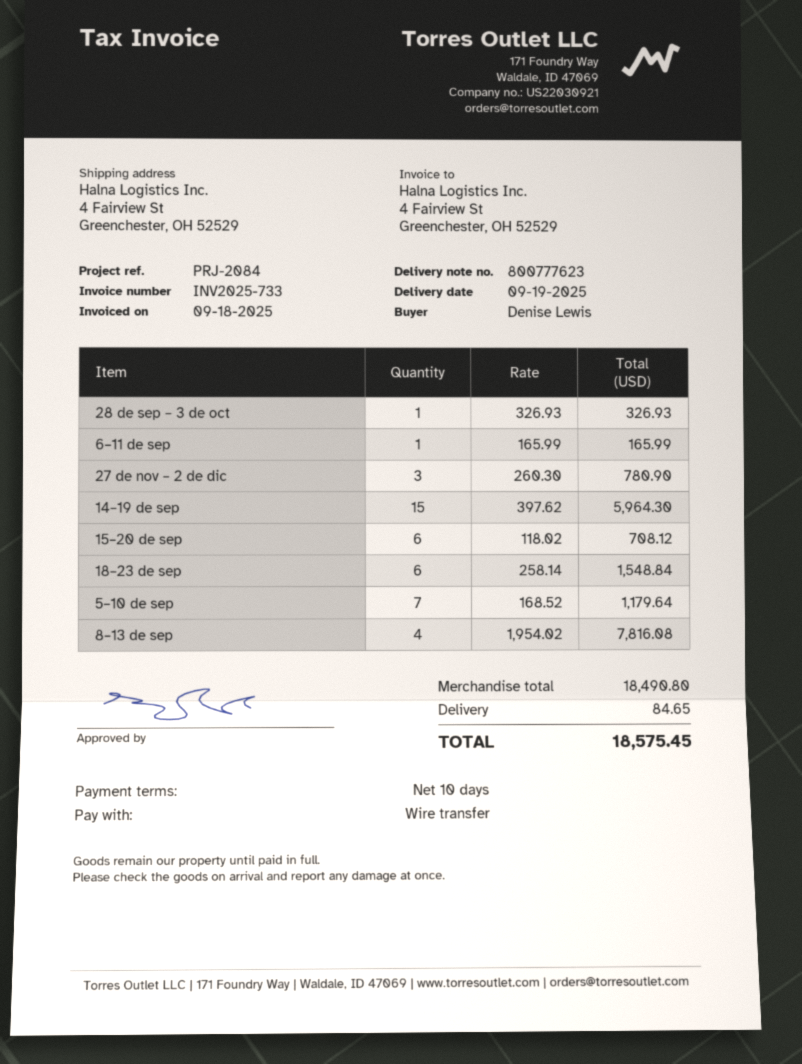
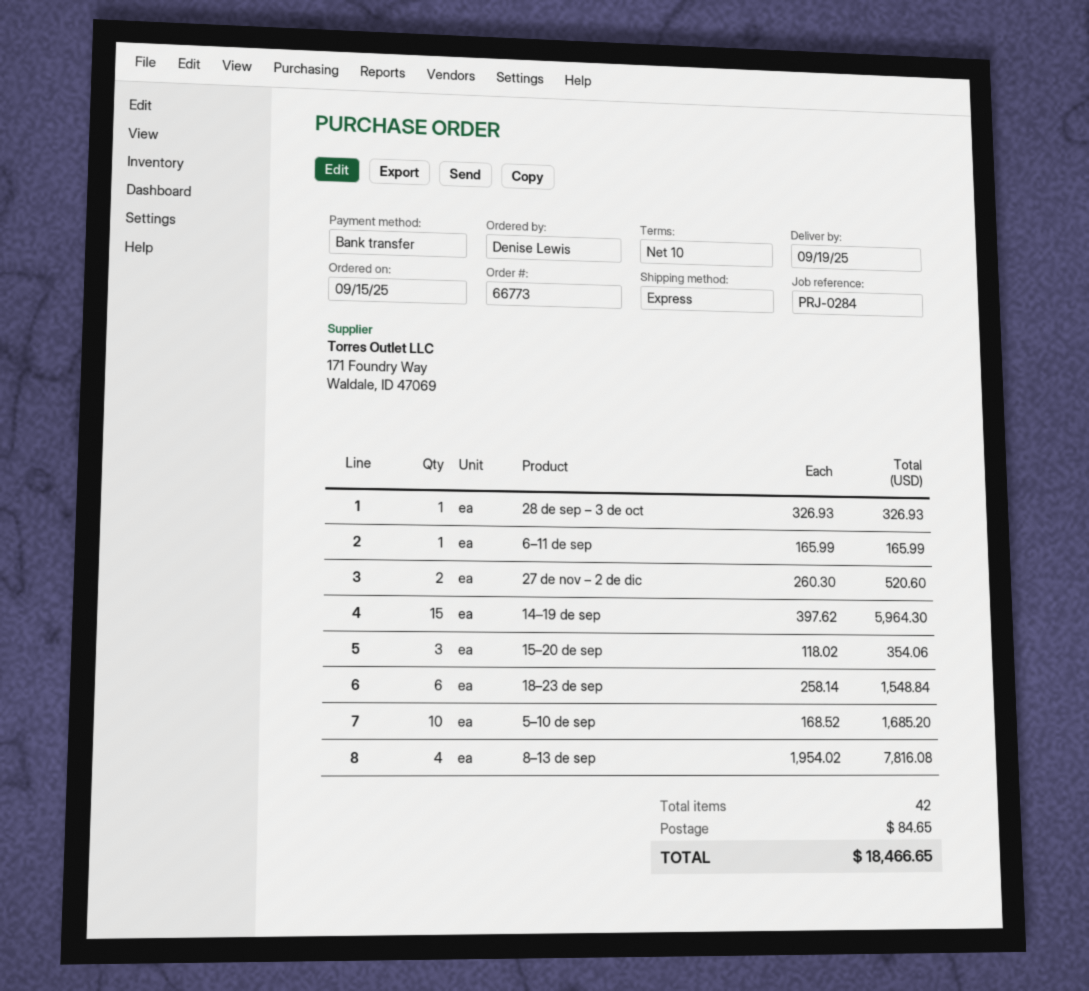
reference: PRJ-2084 -> PRJ-0284
27 de nov – 2 de dic: 3 x 260.30 = 780.90 -> 2 x 260.30 = 520.60
15–20 de sep: 6 x 118.02 = 708.12 -> 3 x 118.02 = 354.06
5–10 de sep: 7 x 168.52 = 1179.64 -> 10 x 168.52 = 1685.20
total: 18575.45 -> 18466.65

